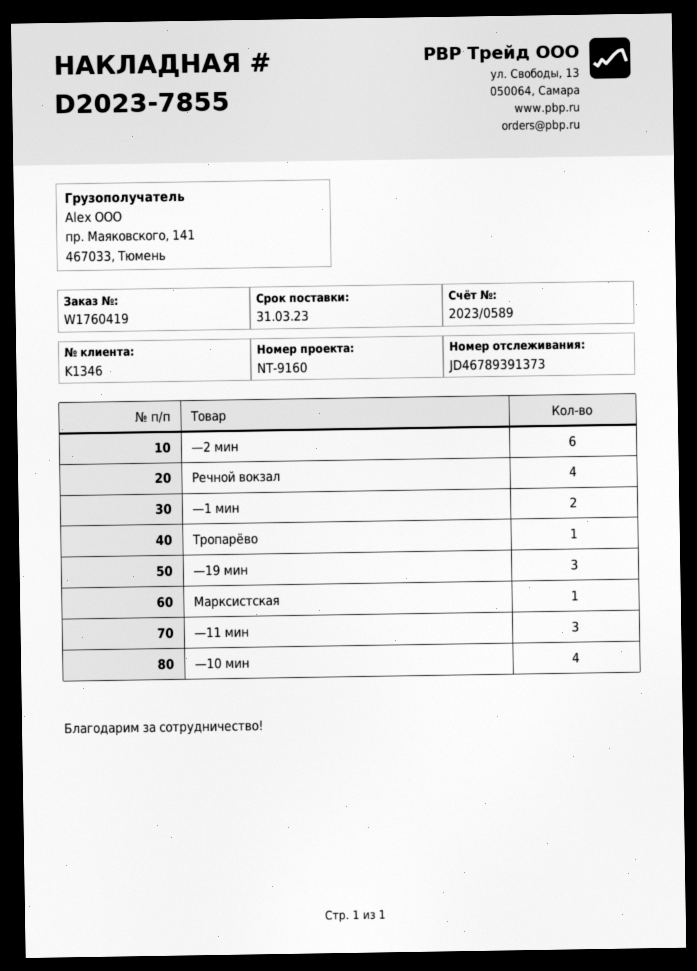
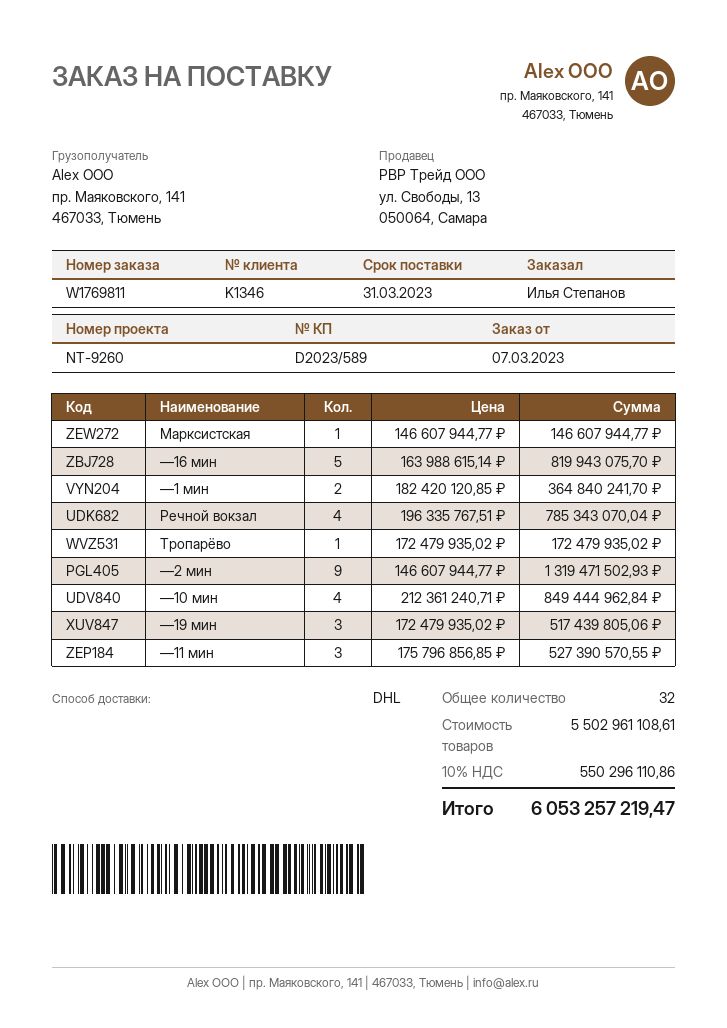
order number: W1760419 -> W1769811
reference: NT-9160 -> NT-9260
—2 мин: 6 -> 9
—16 мин: none -> 5

